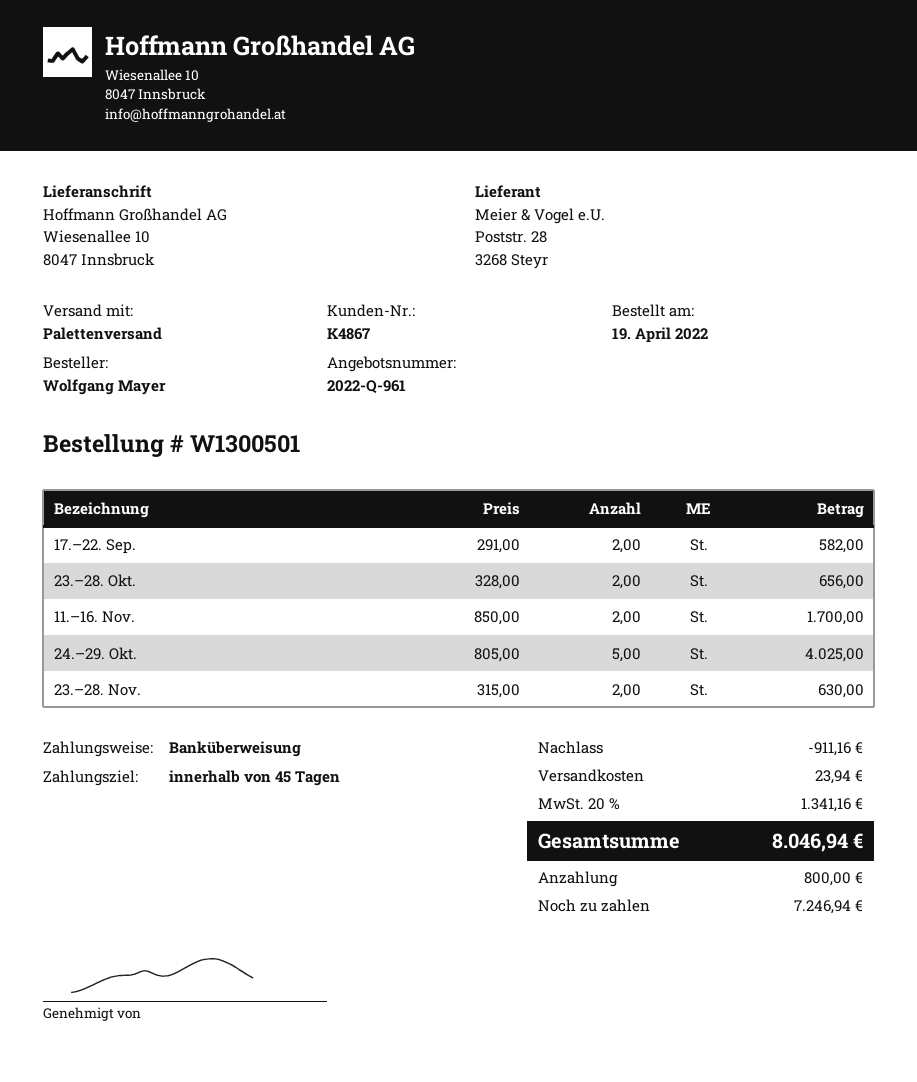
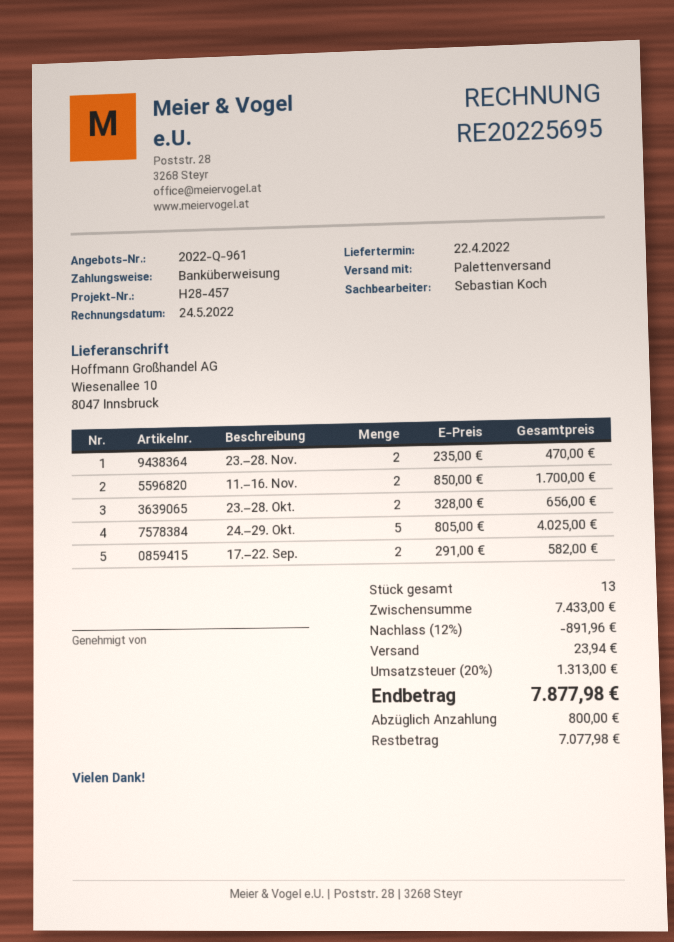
23.–28. Nov.: 2 x 315.00 = 630.00 -> 2 x 235.00 = 470.00
discount: 911.16 -> 891.96
tax: 20% = 1341.16 -> 20% = 1313.00
total: 8046.94 -> 7877.98
balance: 7246.94 -> 7077.98

